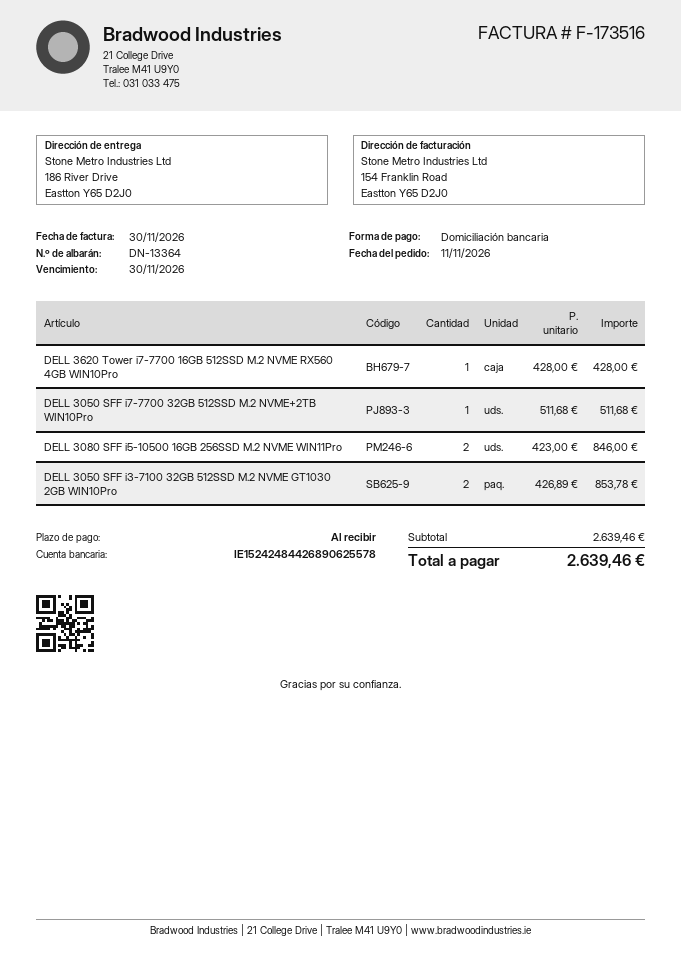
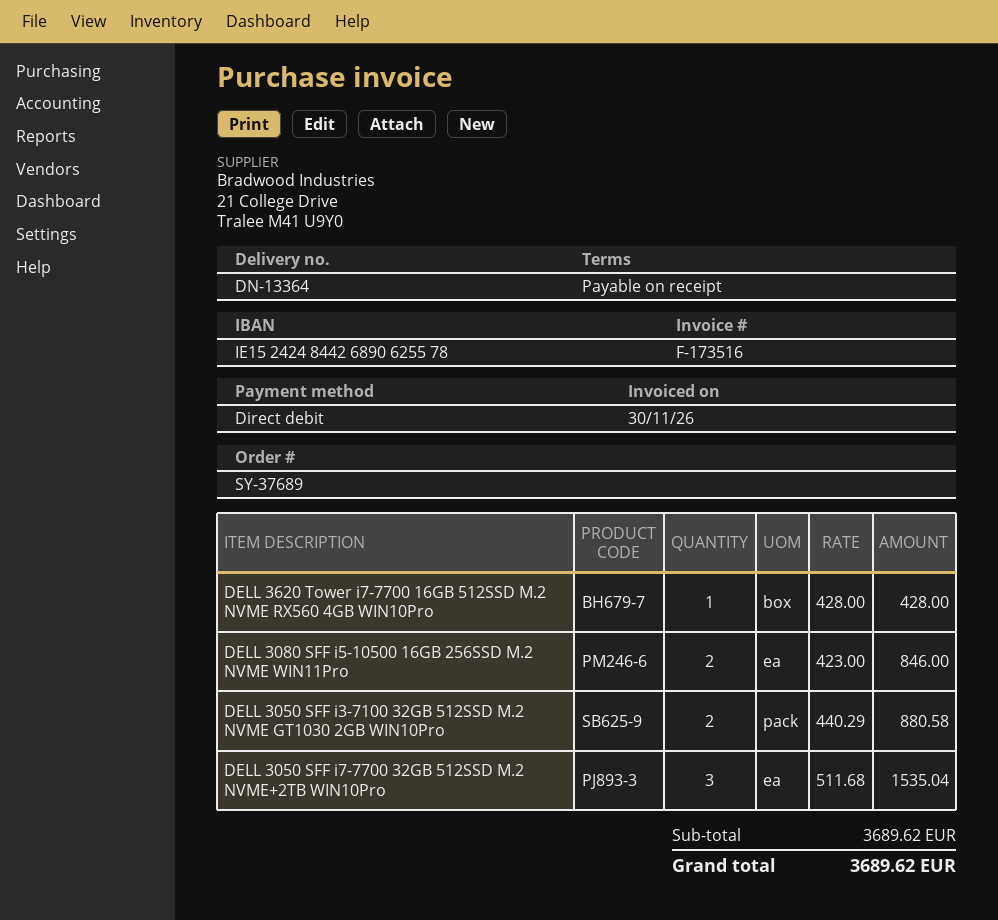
DELL 3050 SFF i7-7700 32GB 512SSD M.2 NVME+2TB WIN10Pro: 1 x 511.68 = 511.68 -> 3 x 511.68 = 1535.04
DELL 3050 SFF i3-7100 32GB 512SSD M.2 NVME GT1030 2GB WIN10Pro: 2 x 426.89 = 853.78 -> 2 x 440.29 = 880.58
subtotal: 2639.46 -> 3689.62
total: 2639.46 -> 3689.62

